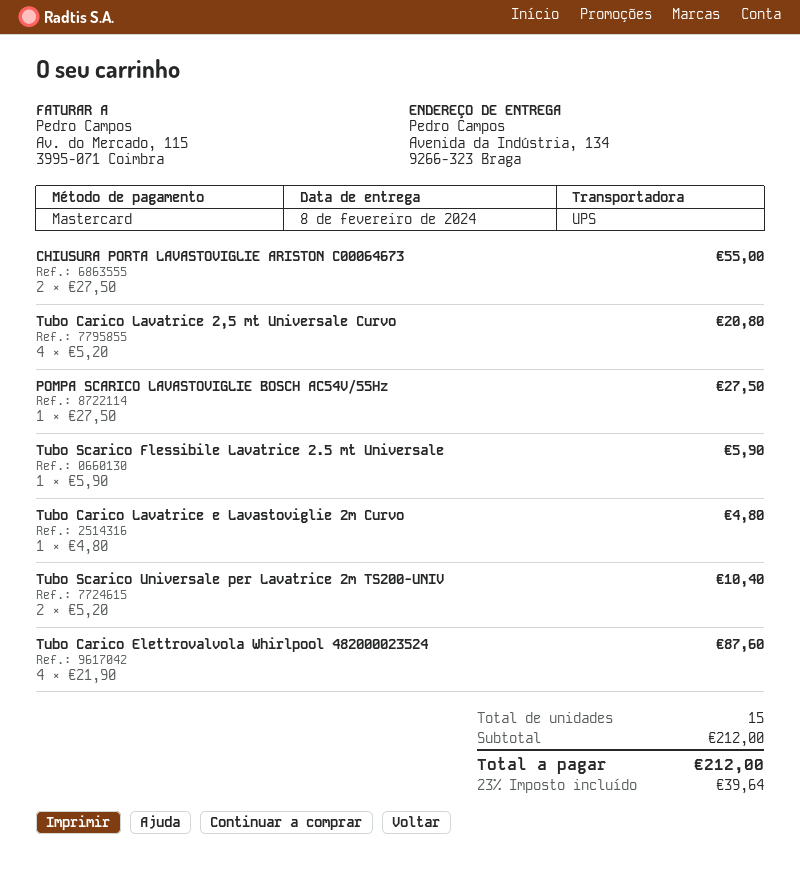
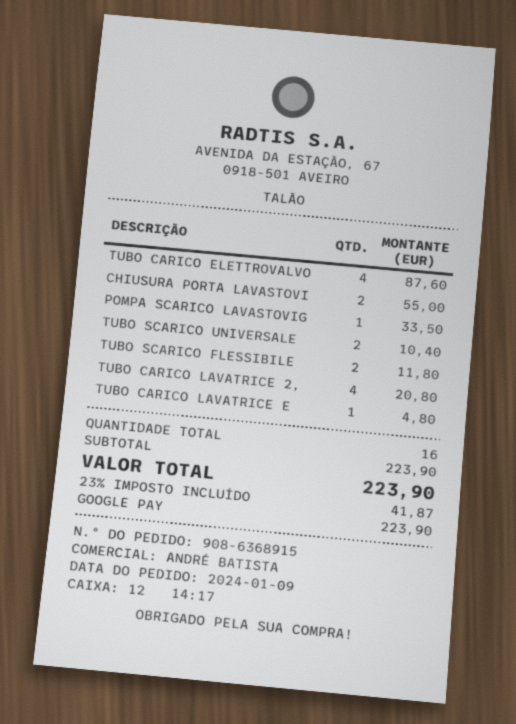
payment method: Mastercard -> Google Pay
POMPA SCARICO LAVASTOVIGLIE BOSCH AC54V/55Hz: 1 for 27.50 -> 1 for 33.50
Tubo Scarico Flessibile Lavatrice 2.5 mt Universale: 1 for 5.90 -> 2 for 11.80
total quantity: 15 -> 16
subtotal: 212.00 -> 223.90
tax: 23% = 39.64 -> 23% = 41.87
total: 212.00 -> 223.90

